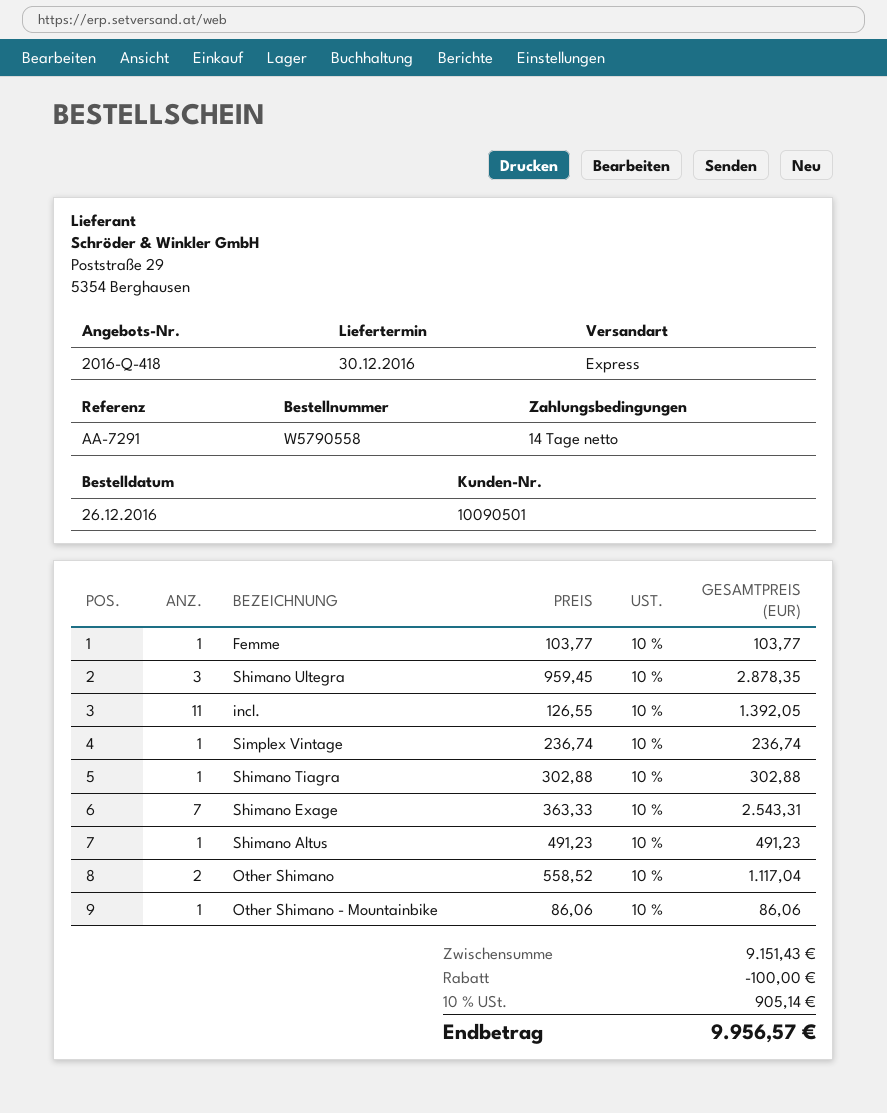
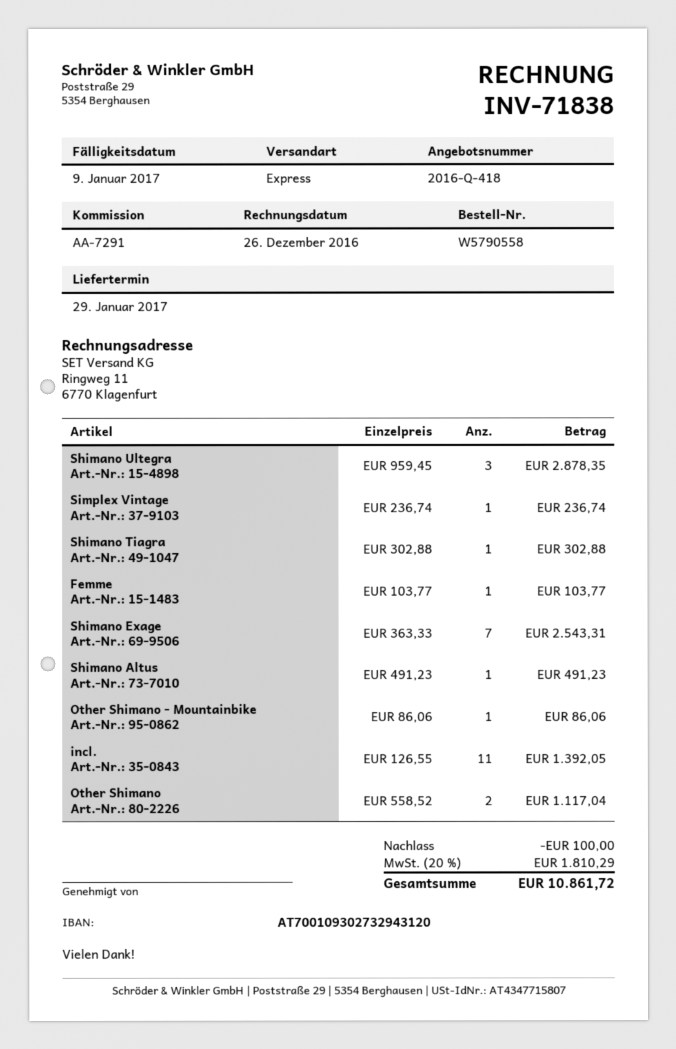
delivery date: 2016-12-30 -> 2017-01-29
tax: 10% = 905.14 -> 20% = 1810.29
total: 9956.57 -> 10861.72

